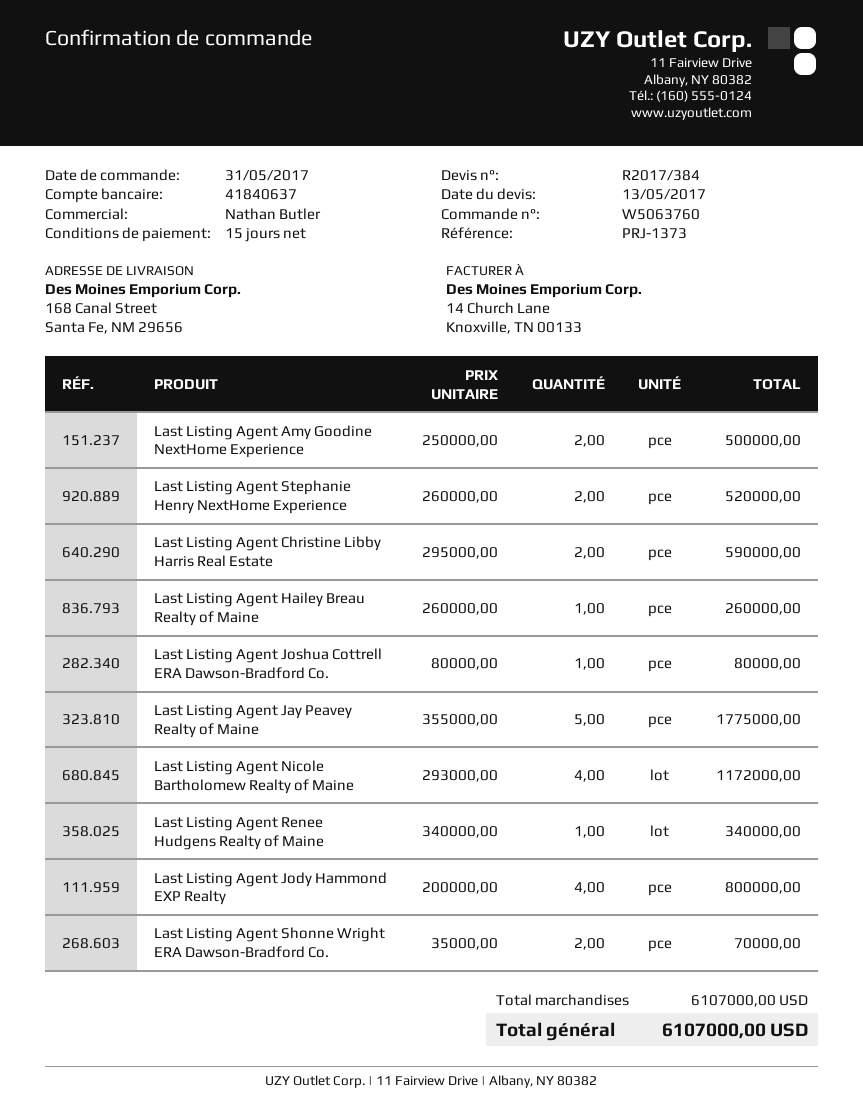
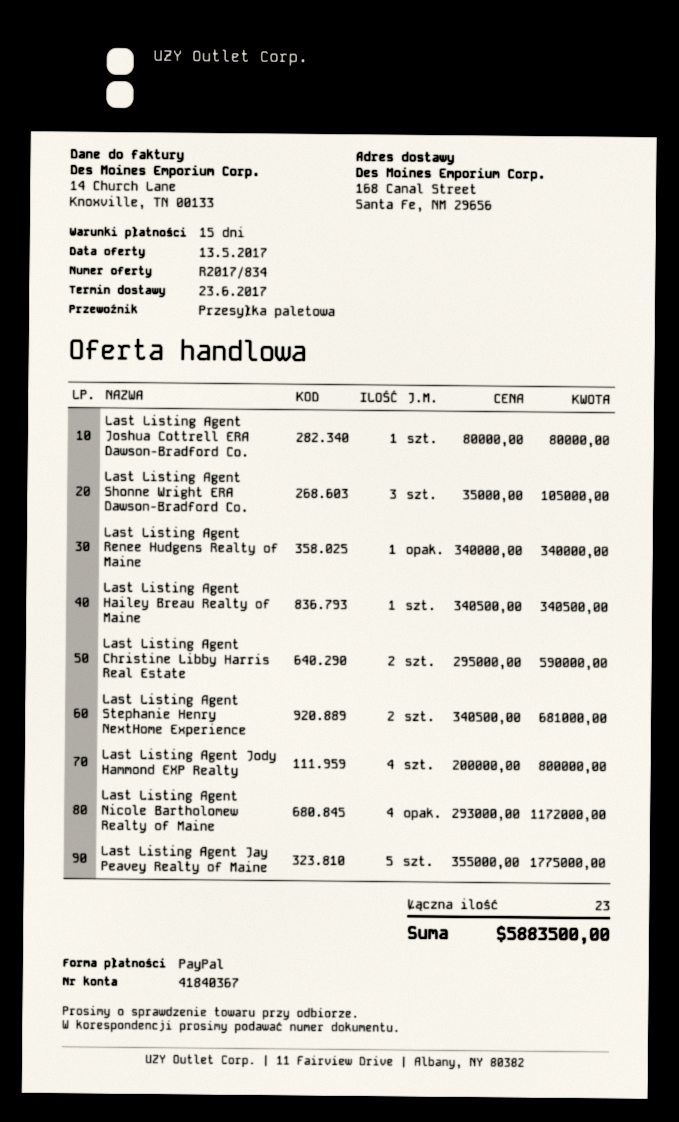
quote number: R2017/384 -> R2017/834
bank account: 41840637 -> 41840367
Last Listing Agent Amy Goodine NextHome Experience: 2 x 250000.00 = 500000.00 -> none
Last Listing Agent Stephanie Henry NextHome Experience: 2 x 260000.00 = 520000.00 -> 2 x 340500.00 = 681000.00
Last Listing Agent Hailey Breau Realty of Maine: 1 x 260000.00 = 260000.00 -> 1 x 340500.00 = 340500.00
Last Listing Agent Shonne Wright ERA Dawson-Bradford Co.: 2 x 35000.00 = 70000.00 -> 3 x 35000.00 = 105000.00
total: 6107000.00 -> 5883500.00

